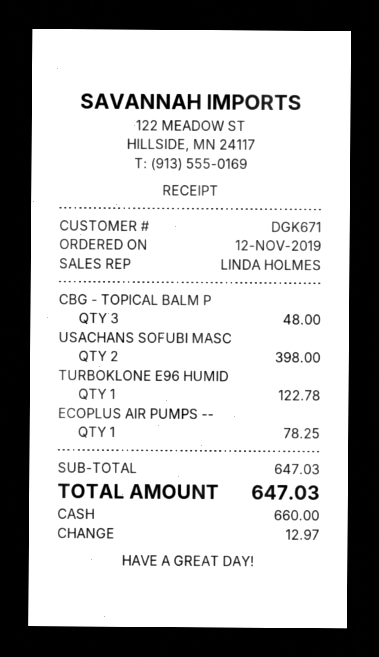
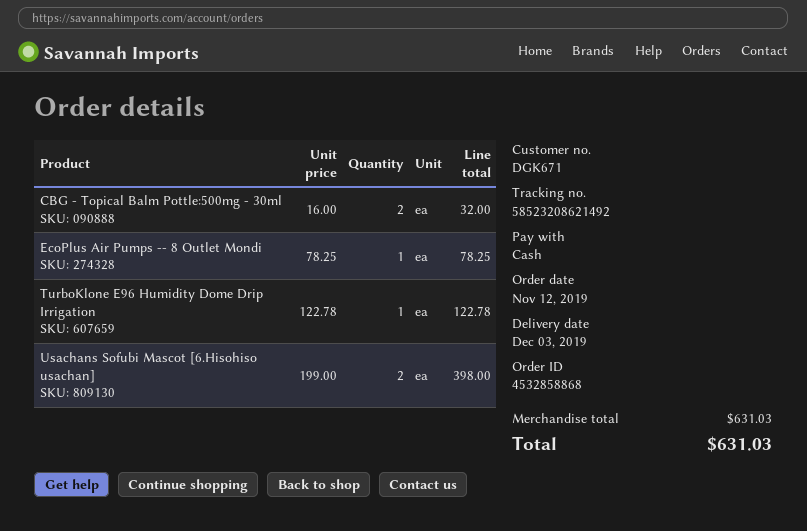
CBG - TOPICAL BALM P: 3 for 48.00 -> 2 for 32.00
subtotal: 647.03 -> 631.03
total: 647.03 -> 631.03

